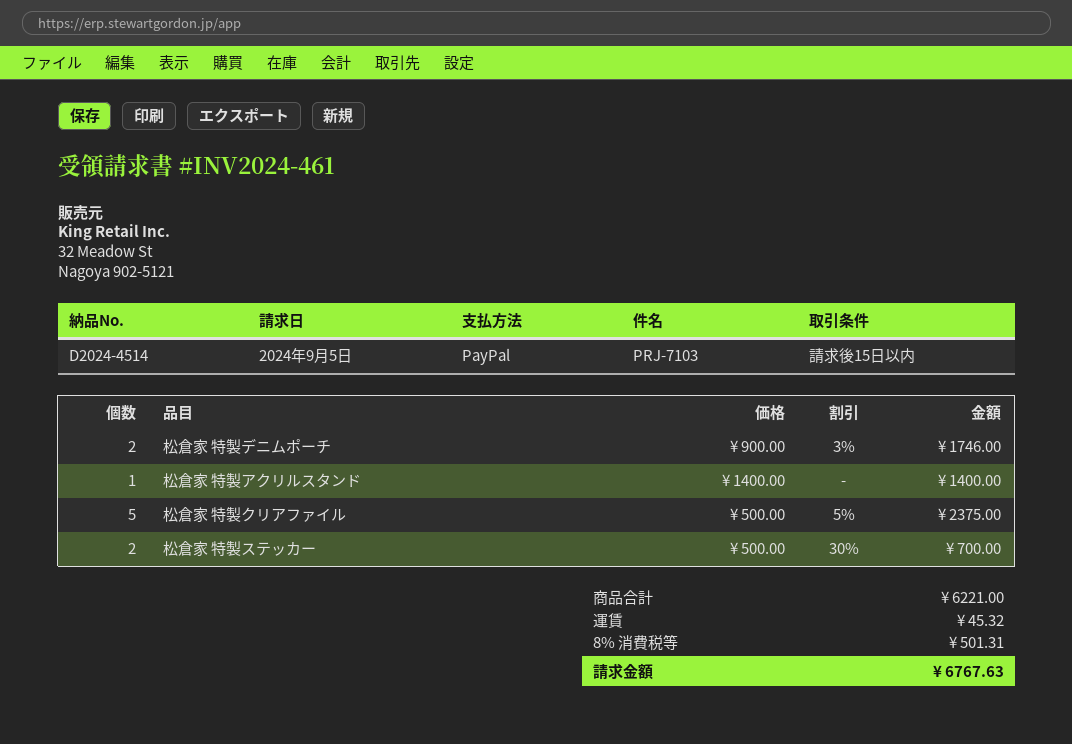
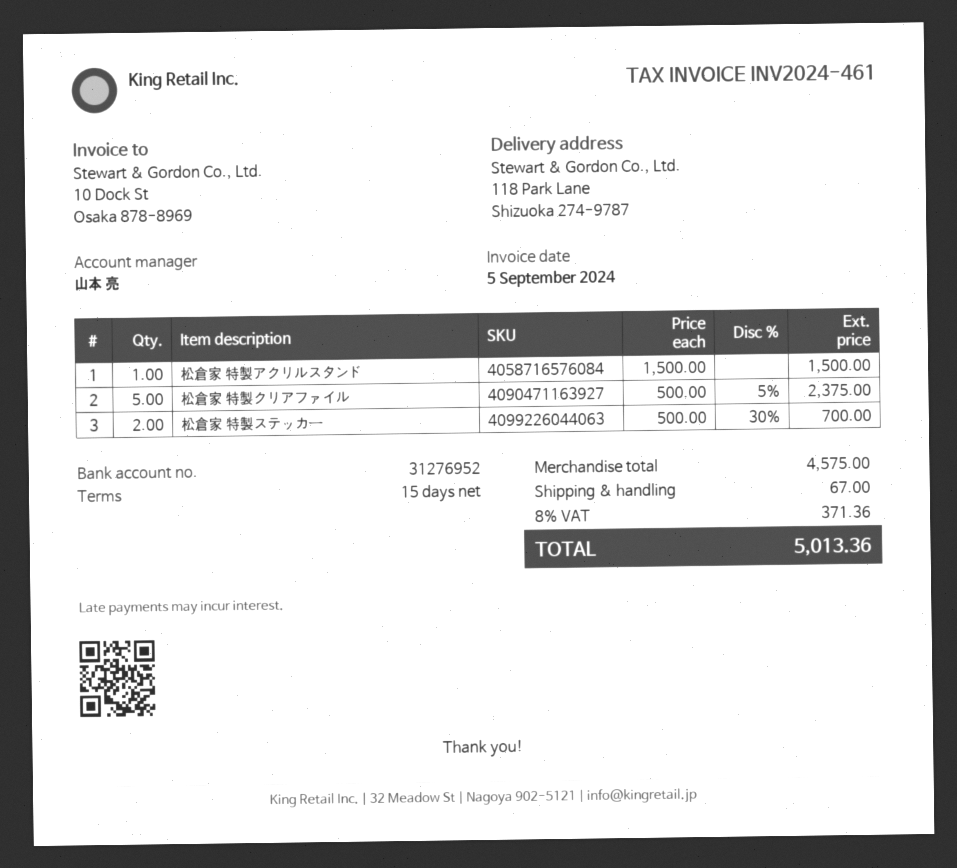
松倉家 特製デニムポーチ: 2 x 900.00 - 3% = 1746.00 -> none
松倉家 特製アクリルスタンド: 1 x 1400.00 = 1400.00 -> 1 x 1500.00 = 1500.00
subtotal: 6221.00 -> 4575.00
shipping: 45.32 -> 67.00
tax: 8% = 501.31 -> 8% = 371.36
total: 6767.63 -> 5013.36

